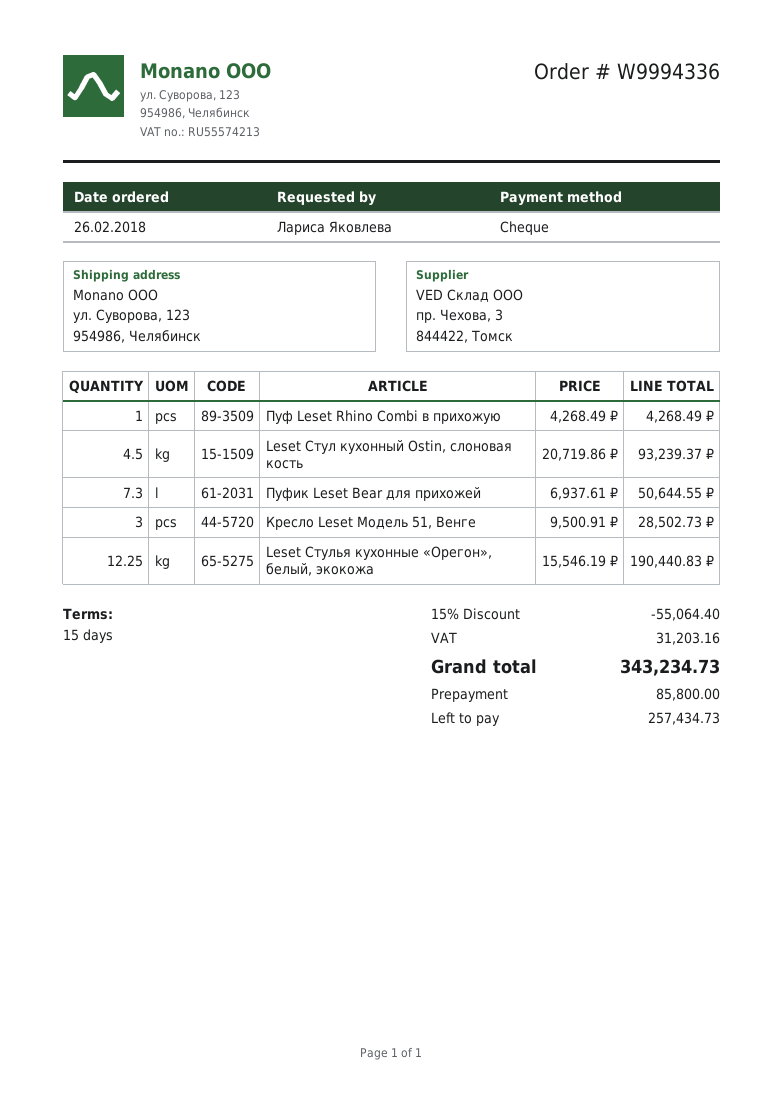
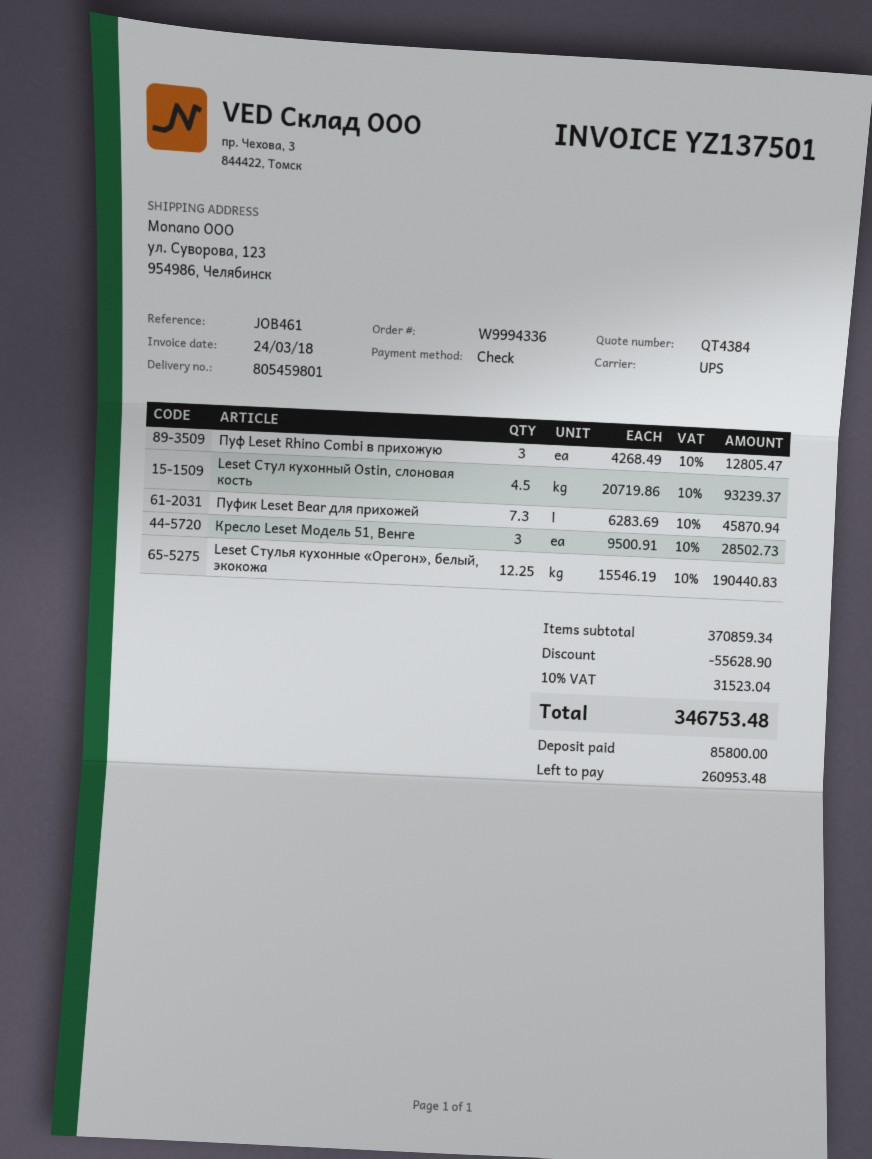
Пуф Leset Rhino Combi в прихожую: 1 x 4268.49 = 4268.49 -> 3 x 4268.49 = 12805.47
Пуфик Leset Bear для прихожей: 7.3 x 6937.61 = 50644.55 -> 7.3 x 6283.69 = 45870.94
discount: 55064.40 -> 55628.90
tax: 31203.16 -> 31523.04
total: 343234.73 -> 346753.48
balance: 257434.73 -> 260953.48

